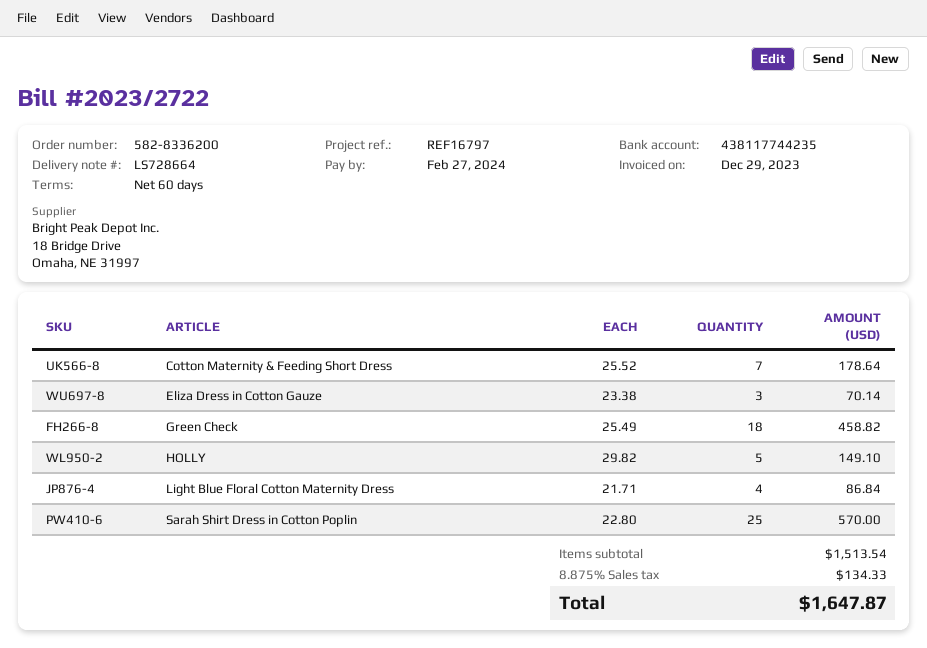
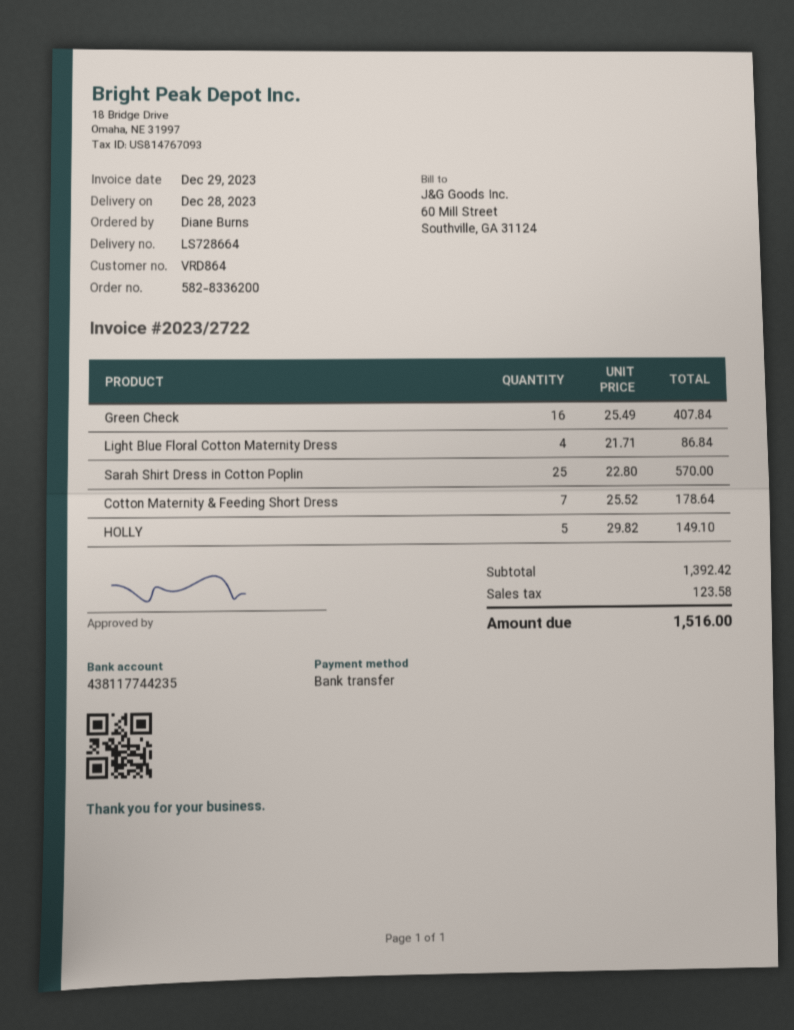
Eliza Dress in Cotton Gauze: 3 x 23.38 = 70.14 -> none
Green Check: 18 x 25.49 = 458.82 -> 16 x 25.49 = 407.84
subtotal: 1513.54 -> 1392.42
tax: 134.33 -> 123.58
total: 1647.87 -> 1516.00

